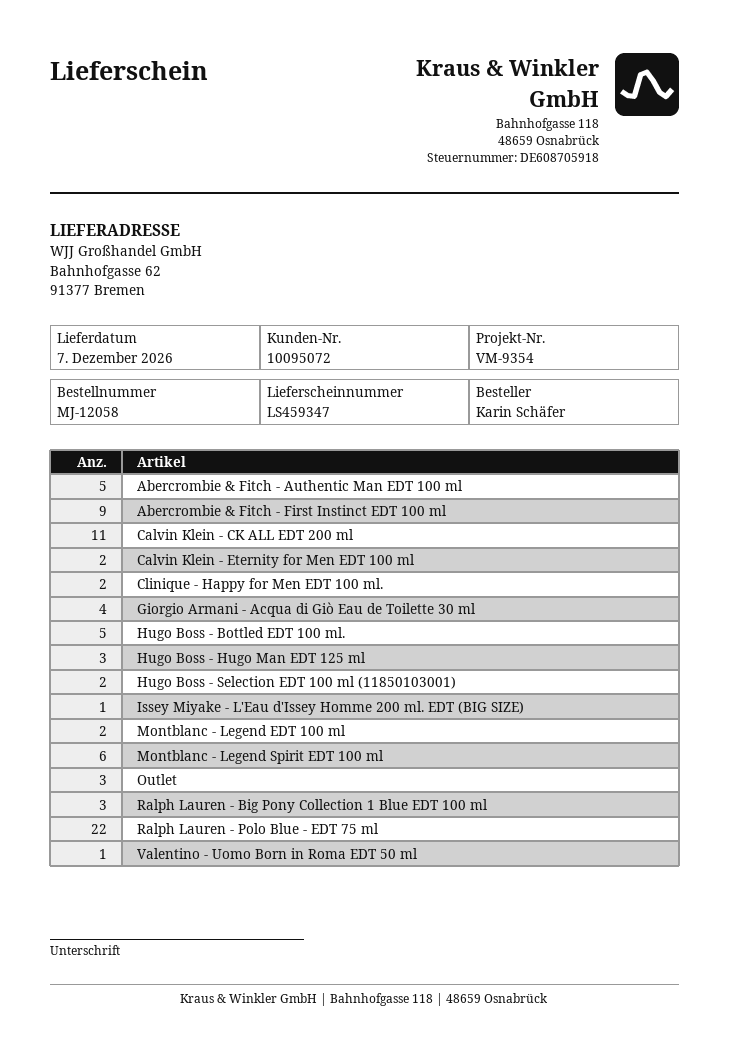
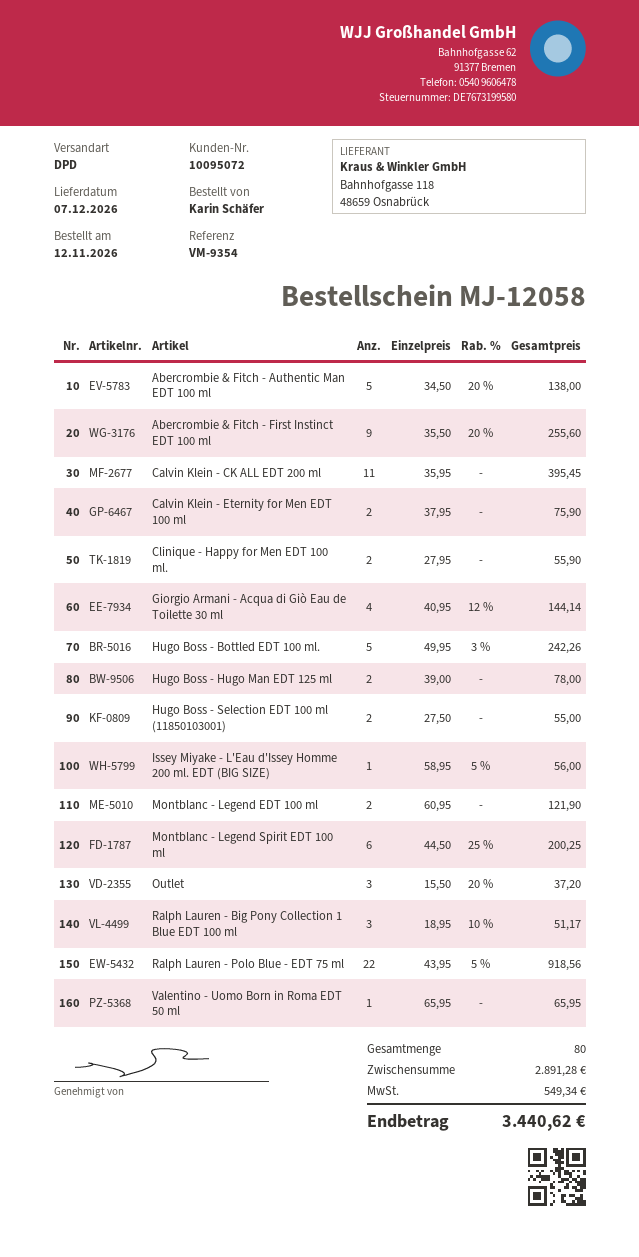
Hugo Boss - Hugo Man EDT 125 ml: 3 -> 2

